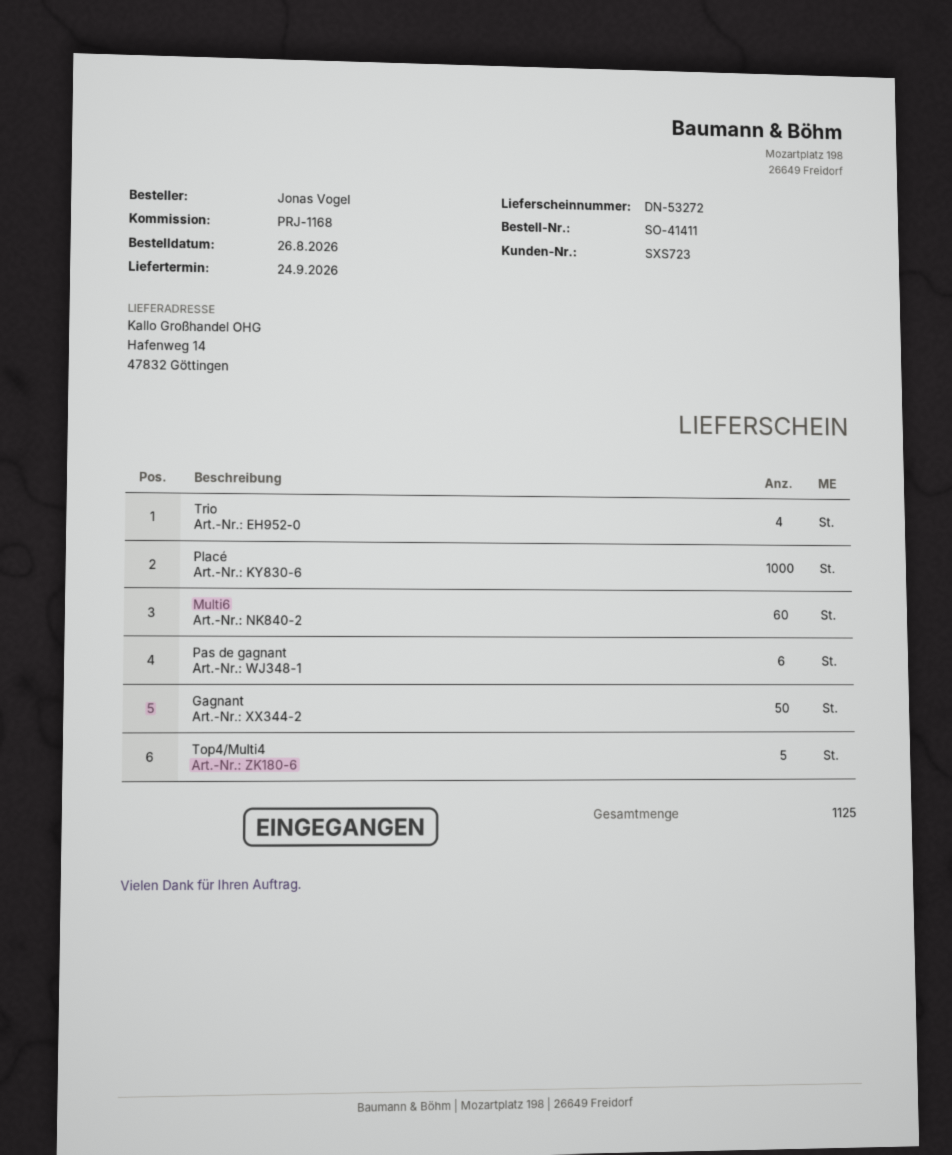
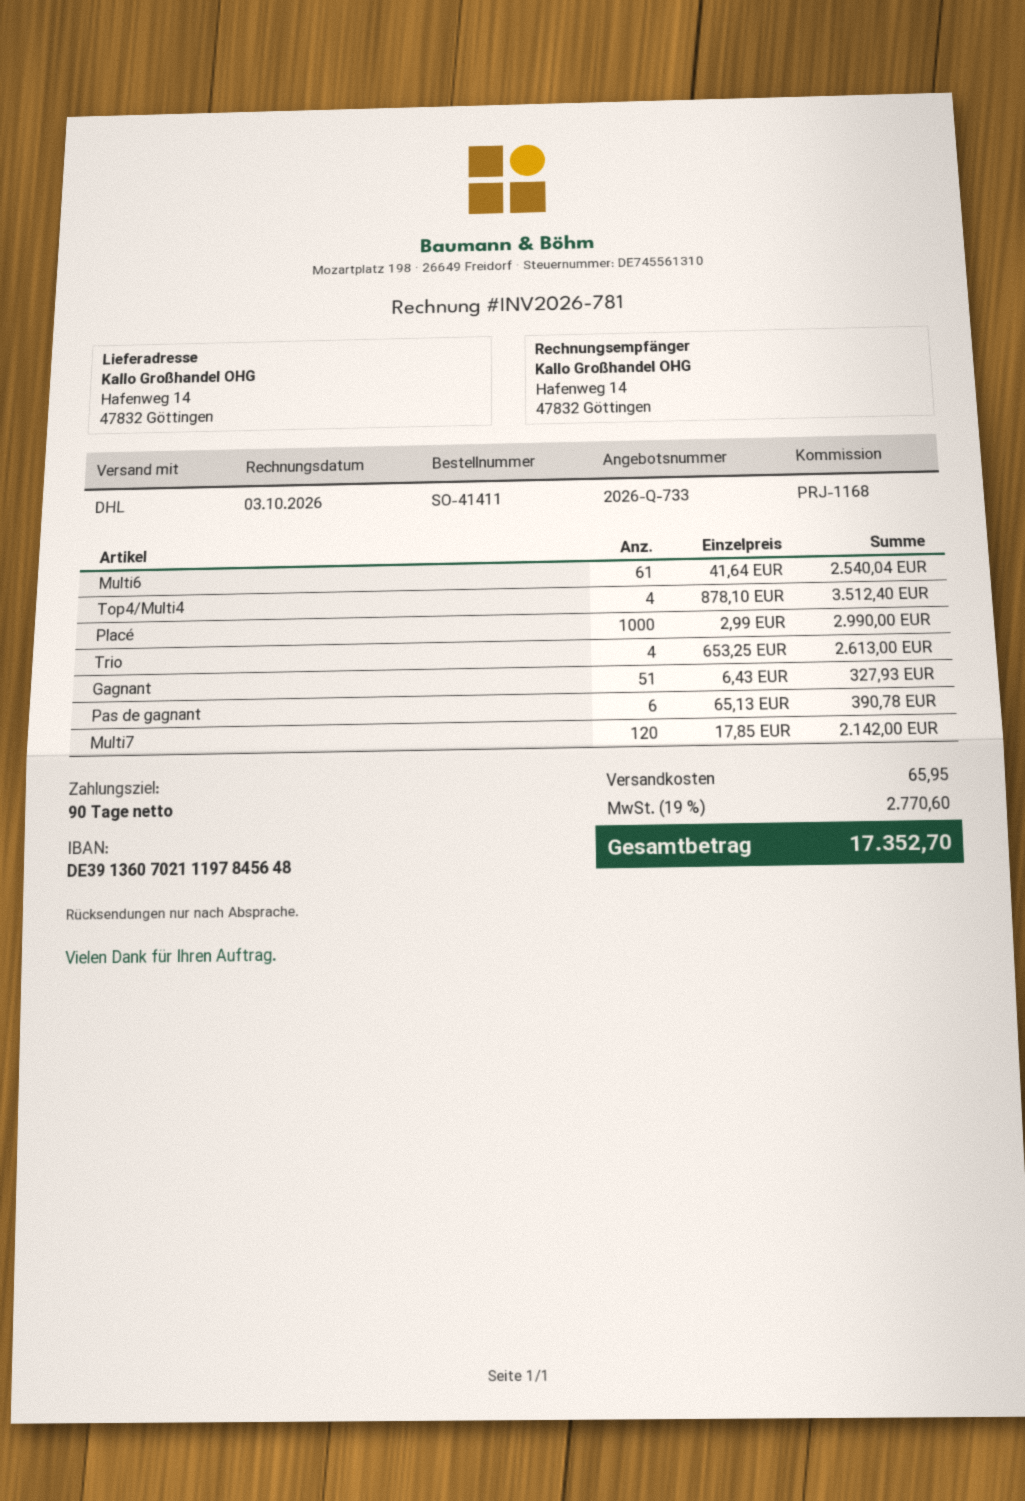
Multi6: 60 -> 61
Gagnant: 50 -> 51
Top4/Multi4: 5 -> 4
Multi7: none -> 120

